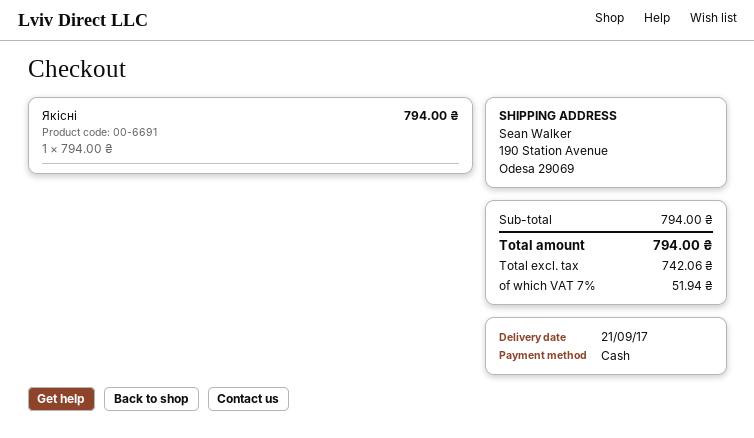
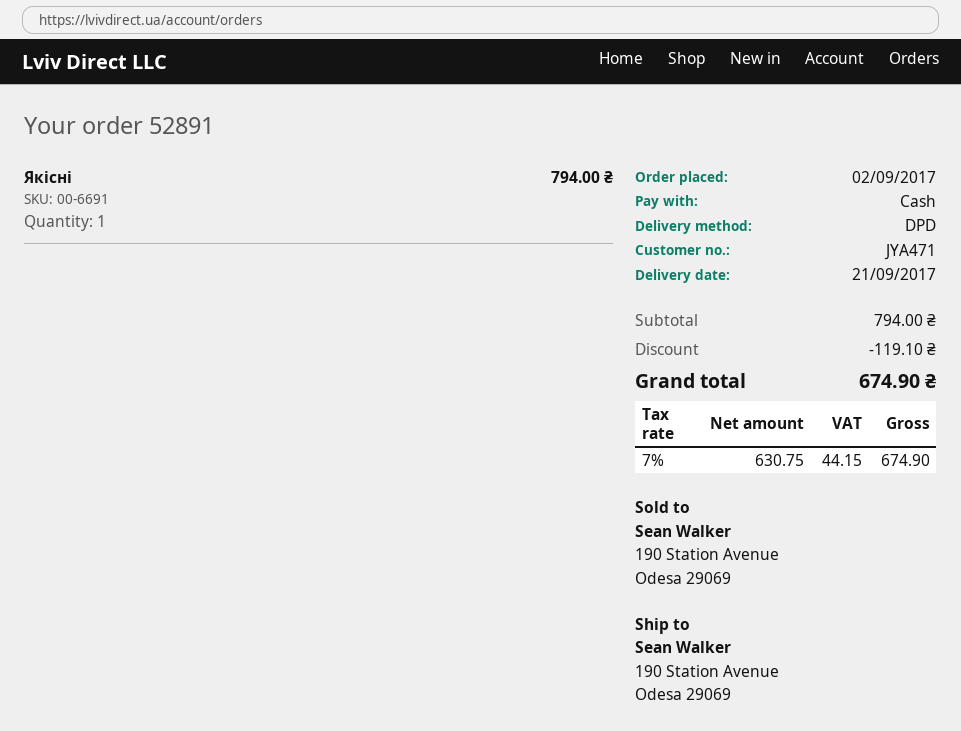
discount: none -> 119.10
net: 742.06 -> 630.75
tax: 7% = 51.94 -> 7% = 44.15
total: 794.00 -> 674.90

